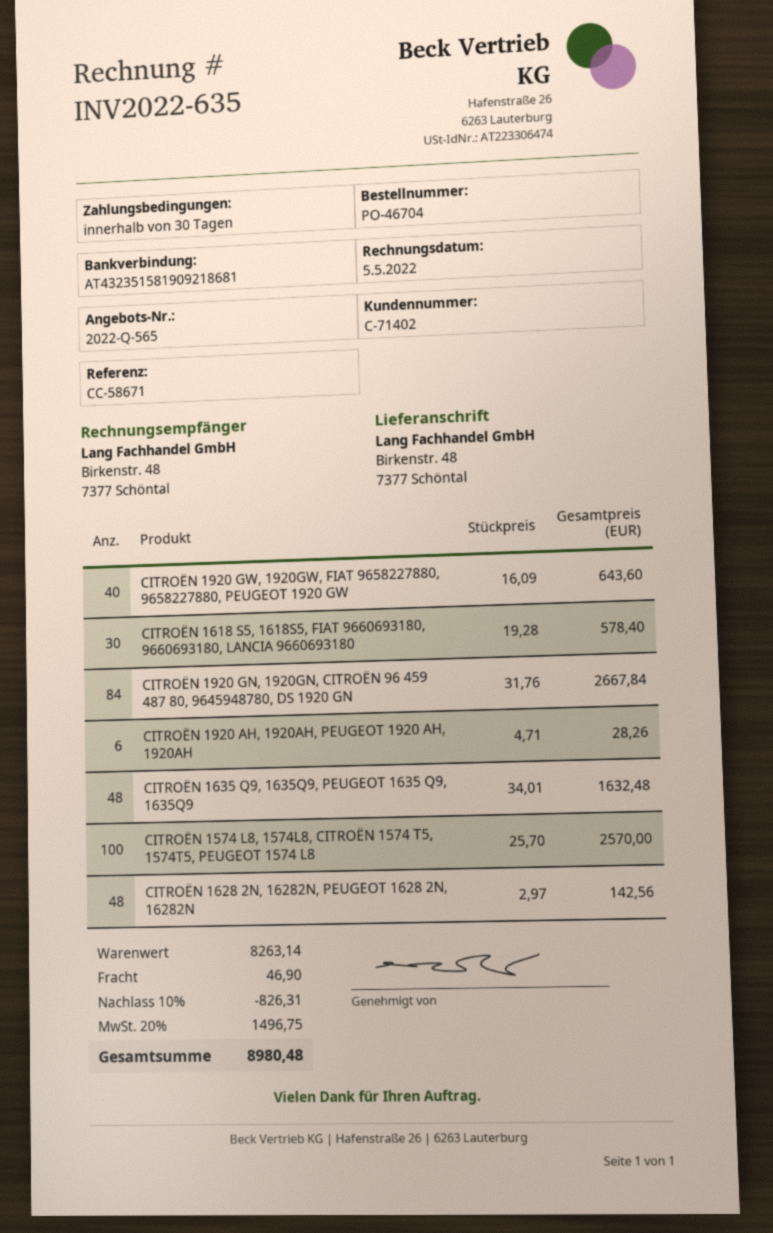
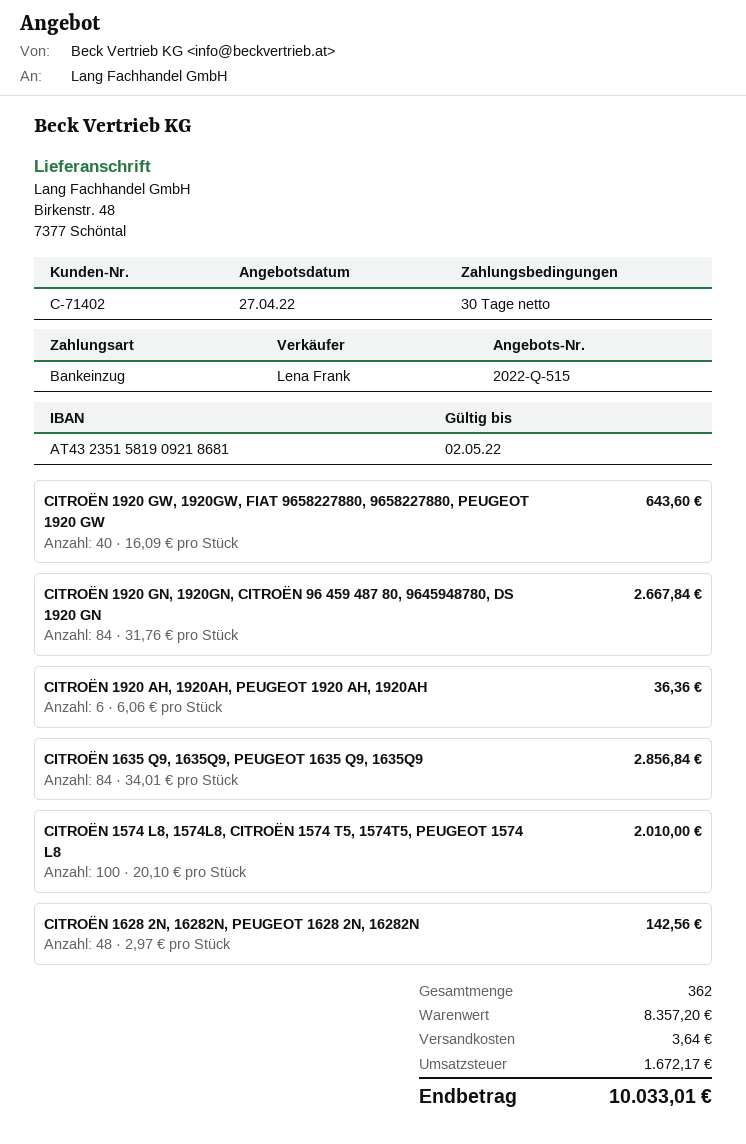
quote number: 2022-Q-565 -> 2022-Q-515
CITROËN 1618 S5, 1618S5, FIAT 9660693180, 9660693180, LANCIA 9660693180: 30 x 19.28 = 578.40 -> none
CITROËN 1920 AH, 1920AH, PEUGEOT 1920 AH, 1920AH: 6 x 4.71 = 28.26 -> 6 x 6.06 = 36.36
CITROËN 1635 Q9, 1635Q9, PEUGEOT 1635 Q9, 1635Q9: 48 x 34.01 = 1632.48 -> 84 x 34.01 = 2856.84
CITROËN 1574 L8, 1574L8, CITROËN 1574 T5, 1574T5, PEUGEOT 1574 L8: 100 x 25.70 = 2570.00 -> 100 x 20.10 = 2010.00
subtotal: 8263.14 -> 8357.20
discount: 10% = 826.31 -> none
shipping: 46.90 -> 3.64
tax: 1496.75 -> 1672.17
total: 8980.48 -> 10033.01

